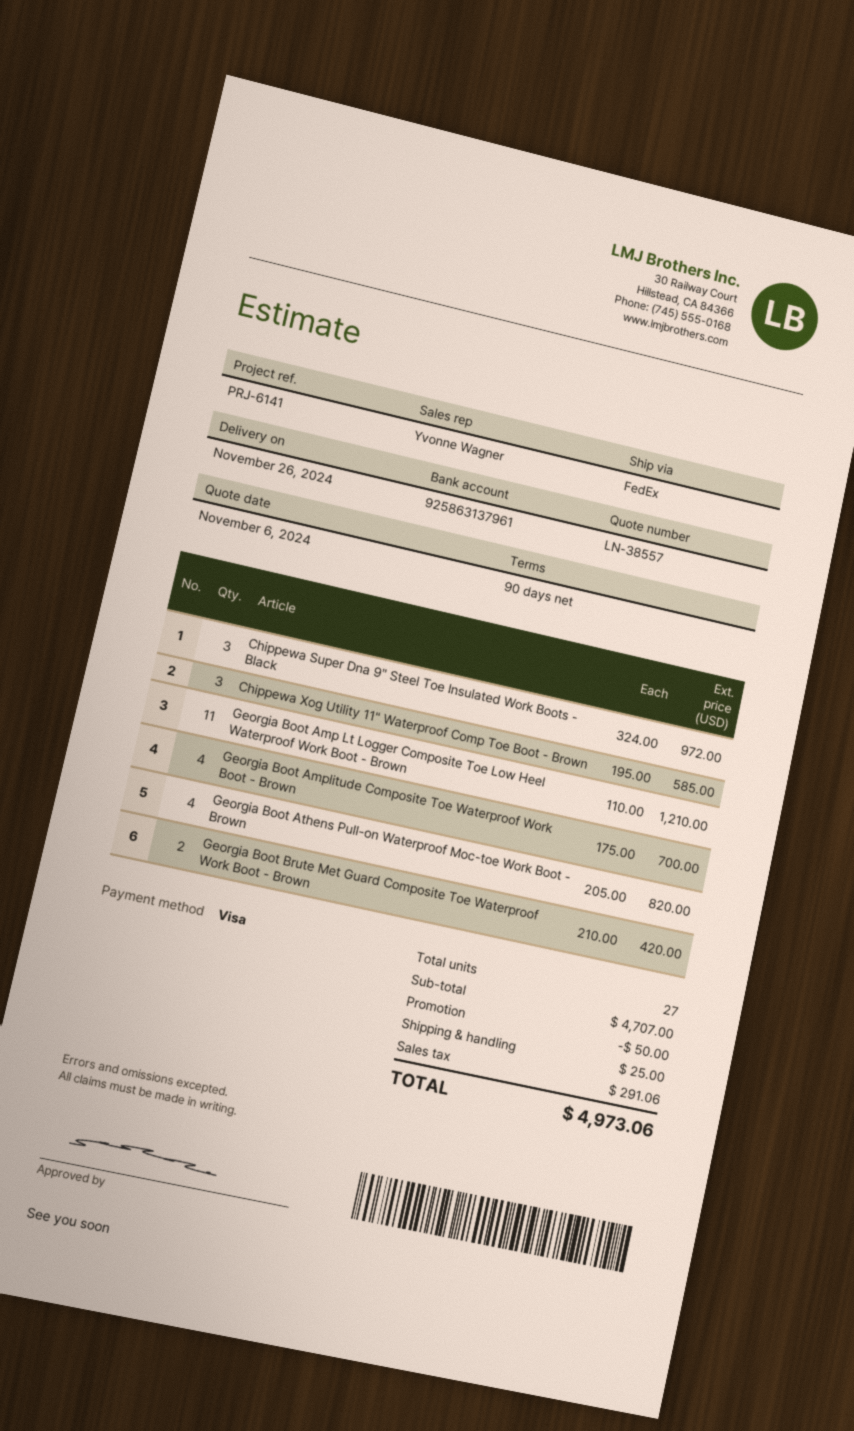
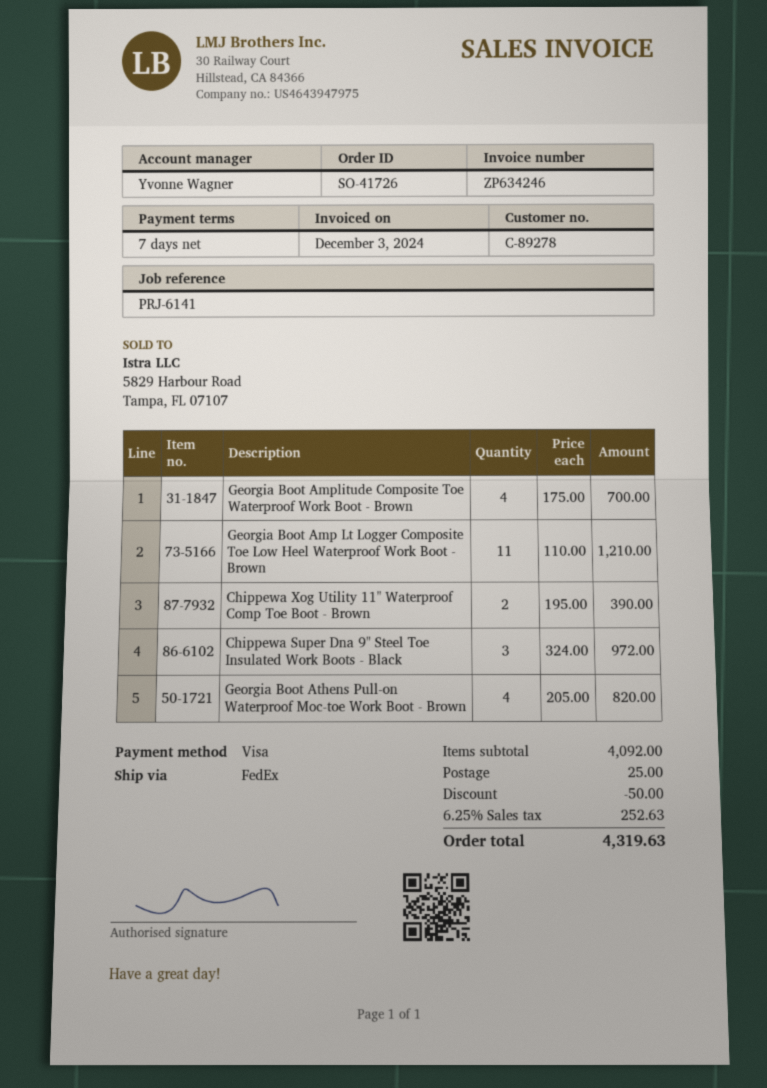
payment terms: 90 days -> 7 days
Chippewa Xog Utility 11" Waterproof Comp Toe Boot - Brown: 3 x 195.00 = 585.00 -> 2 x 195.00 = 390.00
Georgia Boot Brute Met Guard Composite Toe Waterproof Work Boot - Brown: 2 x 210.00 = 420.00 -> none
subtotal: 4707.00 -> 4092.00
tax: 291.06 -> 252.63
total: 4973.06 -> 4319.63

